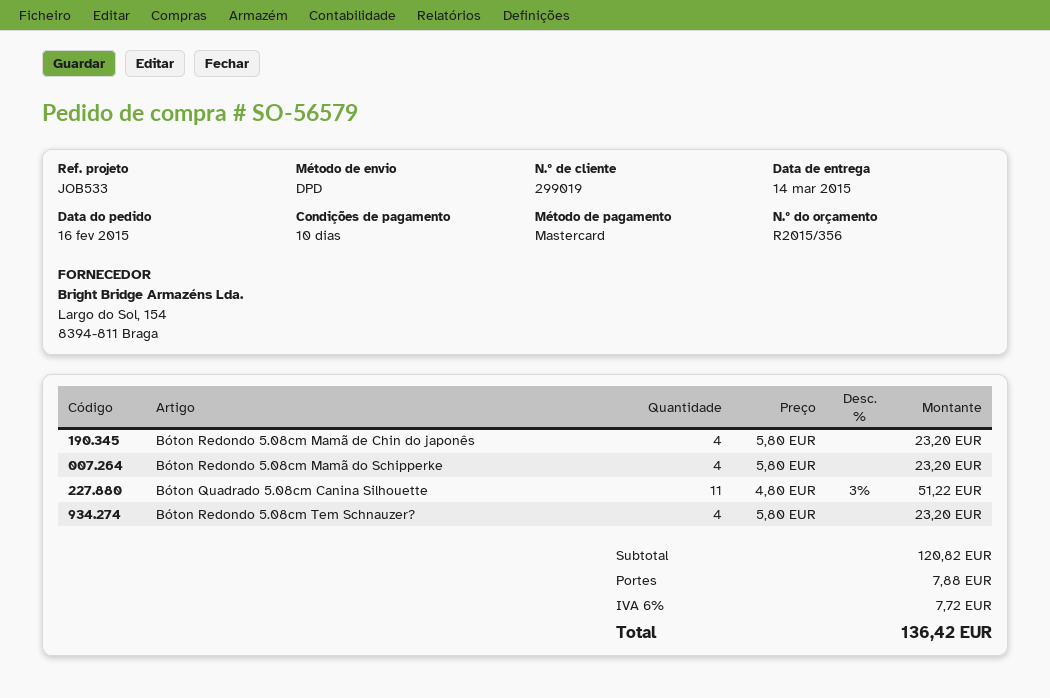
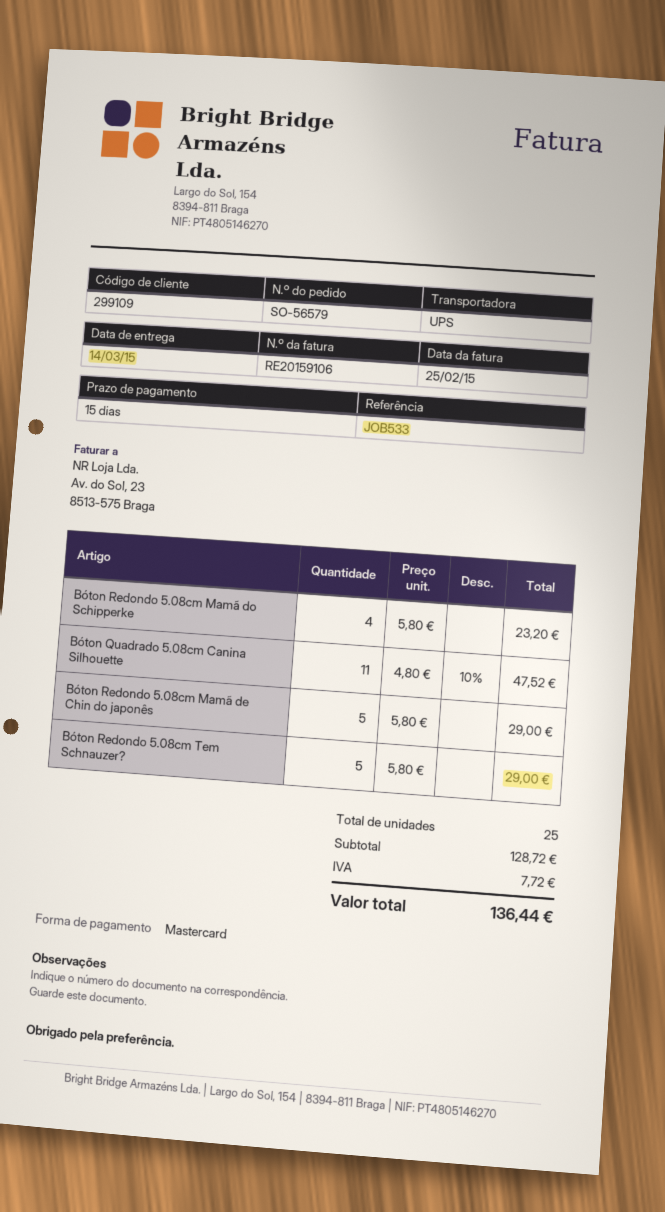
payment terms: 10 days -> 15 days
customer number: 299019 -> 299109
shipping method: DPD -> UPS
Bóton Redondo 5.08cm Mamã de Chin do japonês: 4 x 5.80 = 23.20 -> 5 x 5.80 = 29.00
Bóton Quadrado 5.08cm Canina Silhouette: 11 x 4.80 - 3% = 51.22 -> 11 x 4.80 - 10% = 47.52
Bóton Redondo 5.08cm Tem Schnauzer?: 4 x 5.80 = 23.20 -> 5 x 5.80 = 29.00
subtotal: 120.82 -> 128.72
shipping: 7.88 -> none
total: 136.42 -> 136.44

